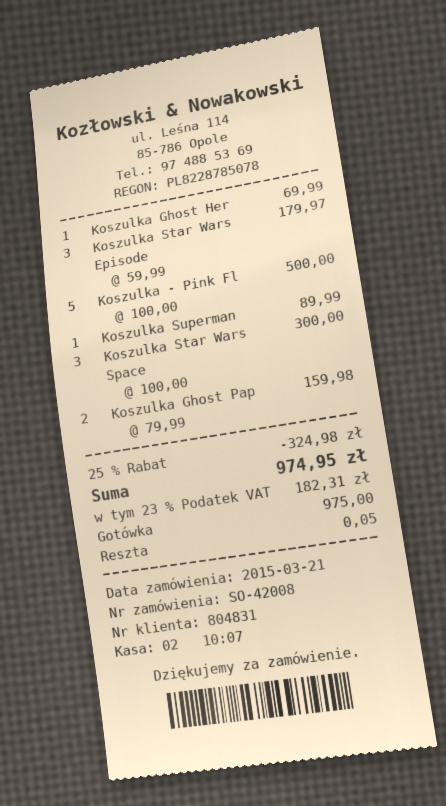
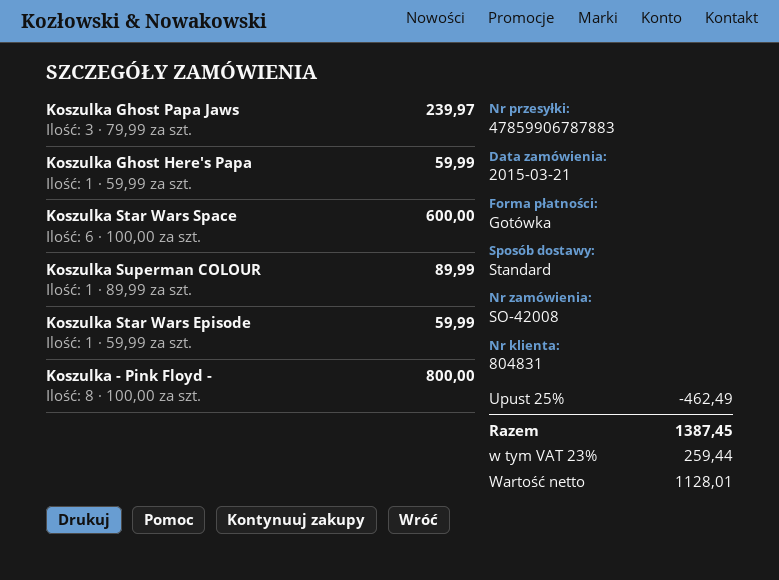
Koszulka Ghost Her: 1 x 69.99 = 69.99 -> 1 x 59.99 = 59.99
Koszulka Star Wars Episode: 3 x 59.99 = 179.97 -> 1 x 59.99 = 59.99
Koszulka - Pink Fl: 5 x 100.00 = 500.00 -> 8 x 100.00 = 800.00
Koszulka Star Wars Space: 3 x 100.00 = 300.00 -> 6 x 100.00 = 600.00
Koszulka Ghost Pap: 2 x 79.99 = 159.98 -> 3 x 79.99 = 239.97
discount: 25% = 324.98 -> 25% = 462.49
tax: 23% = 182.31 -> 23% = 259.44
total: 974.95 -> 1387.45

